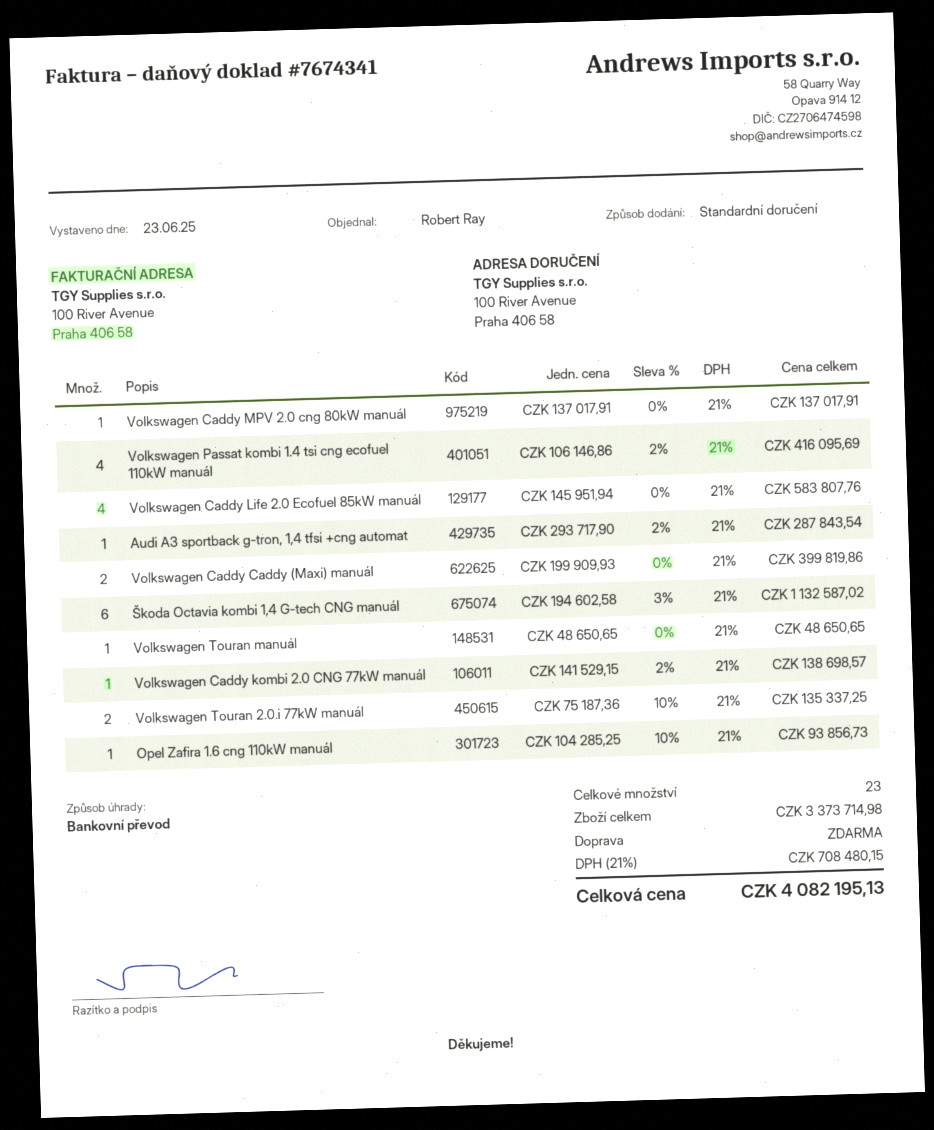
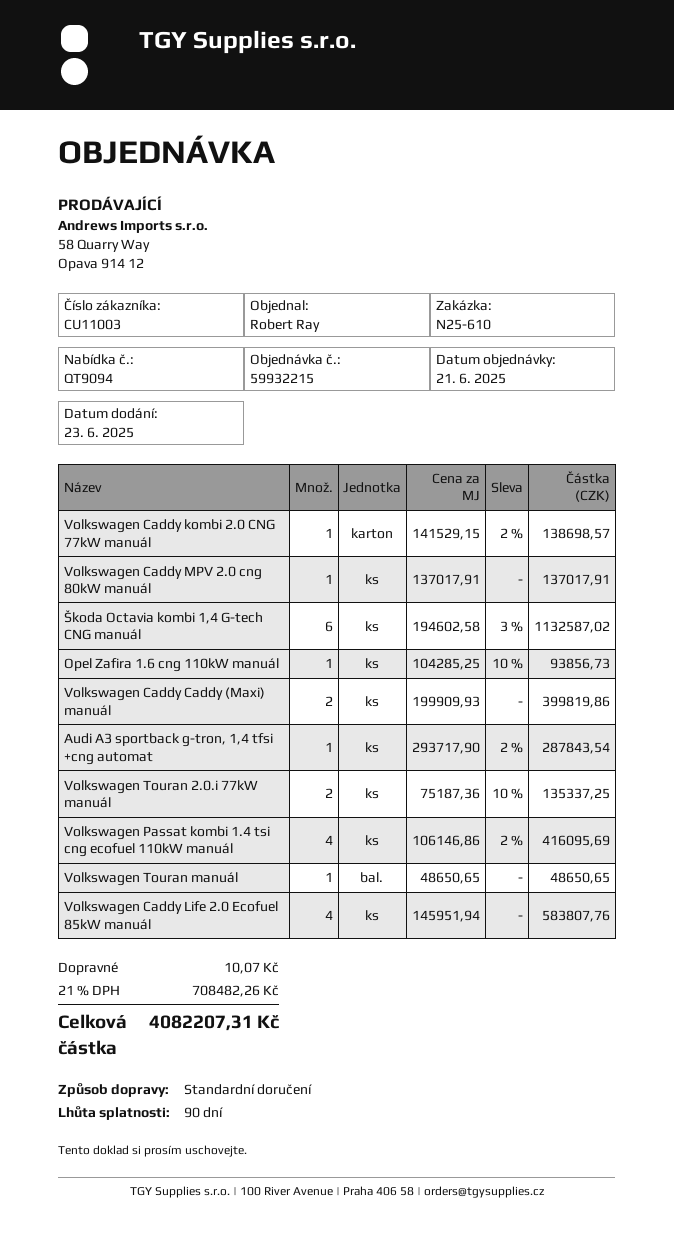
shipping: 0.00 -> 10.07
tax: 21% = 708480.15 -> 21% = 708482.26
total: 4082195.13 -> 4082207.31

